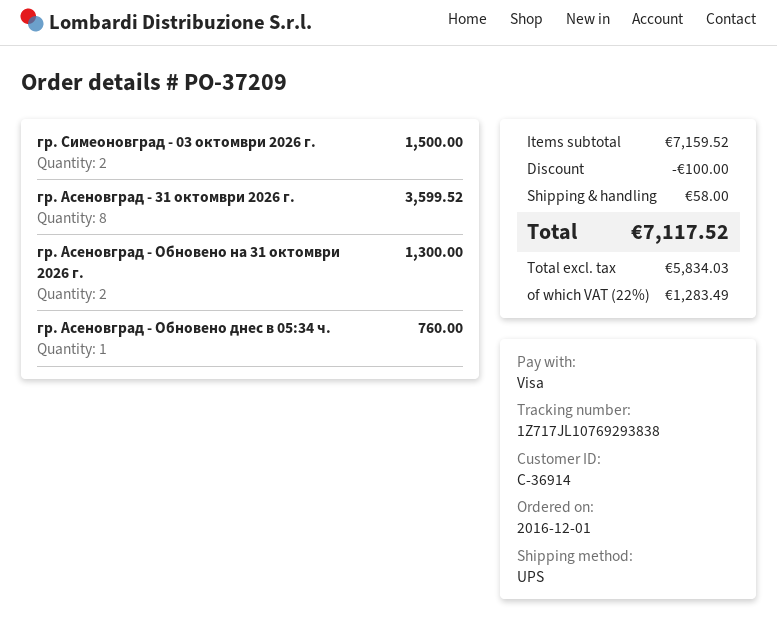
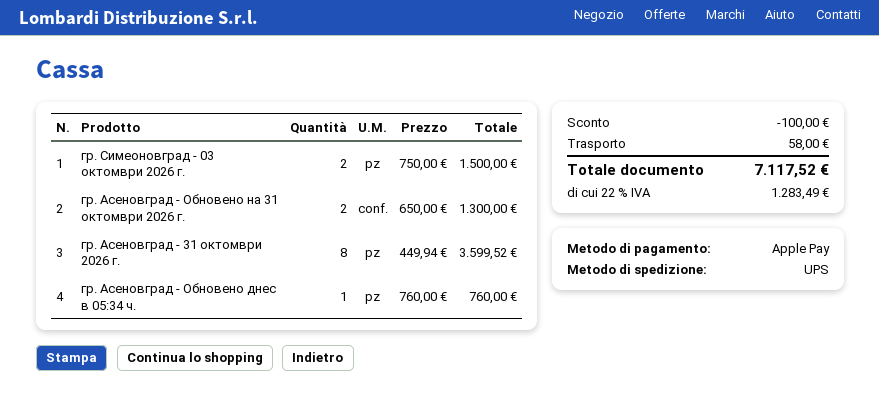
payment method: Visa -> Apple Pay

